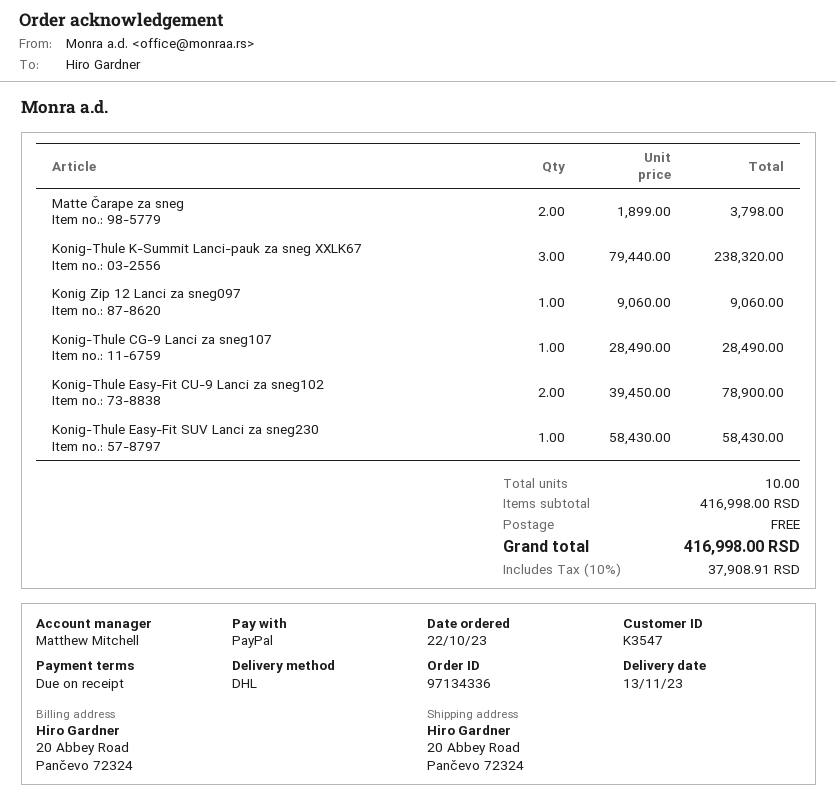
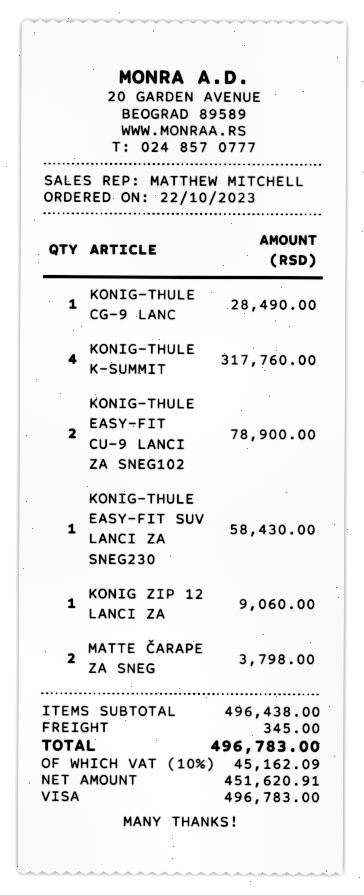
payment method: PayPal -> Visa
Konig-Thule K-Summit Lanci-pauk za sneg XXLK67: 3 for 238320.00 -> 4 for 317760.00
subtotal: 416998.00 -> 496438.00
shipping: 0.00 -> 345.00
tax: 10% = 37908.91 -> 10% = 45162.09
total: 416998.00 -> 496783.00

